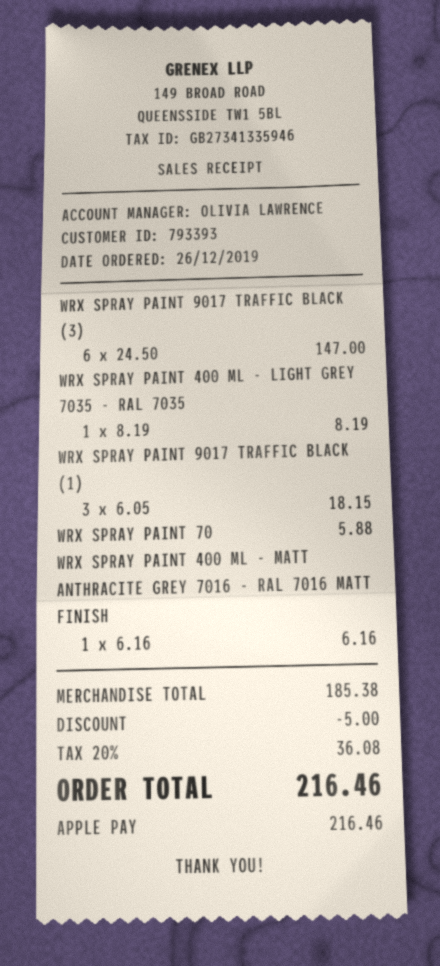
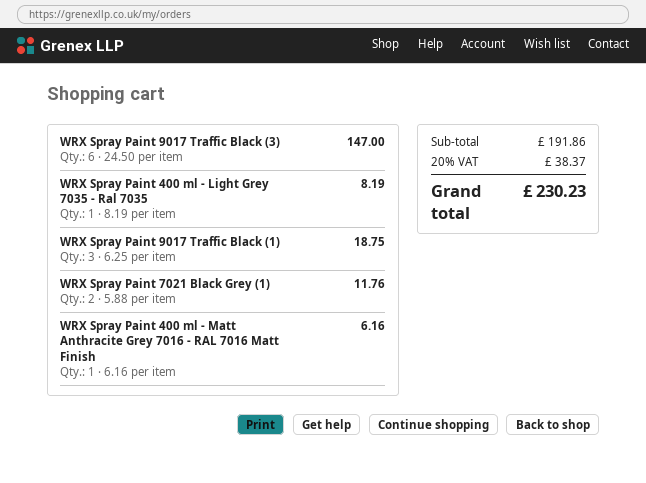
WRX SPRAY PAINT 9017 TRAFFIC BLACK (1): 3 x 6.05 = 18.15 -> 3 x 6.25 = 18.75
WRX SPRAY PAINT 70: 1 x 5.88 = 5.88 -> 2 x 5.88 = 11.76
subtotal: 185.38 -> 191.86
discount: 5.00 -> none
tax: 20% = 36.08 -> 20% = 38.37
total: 216.46 -> 230.23

